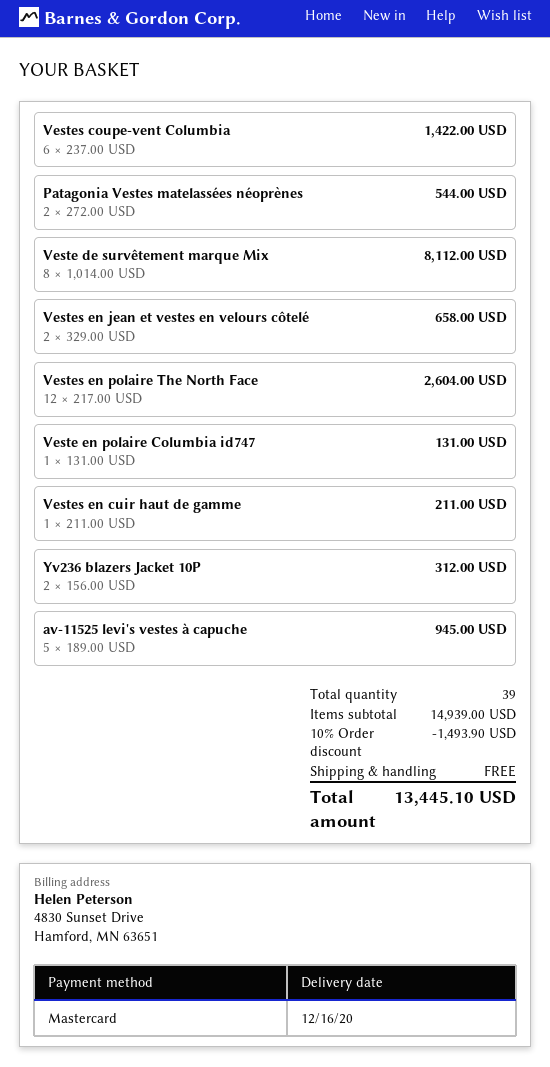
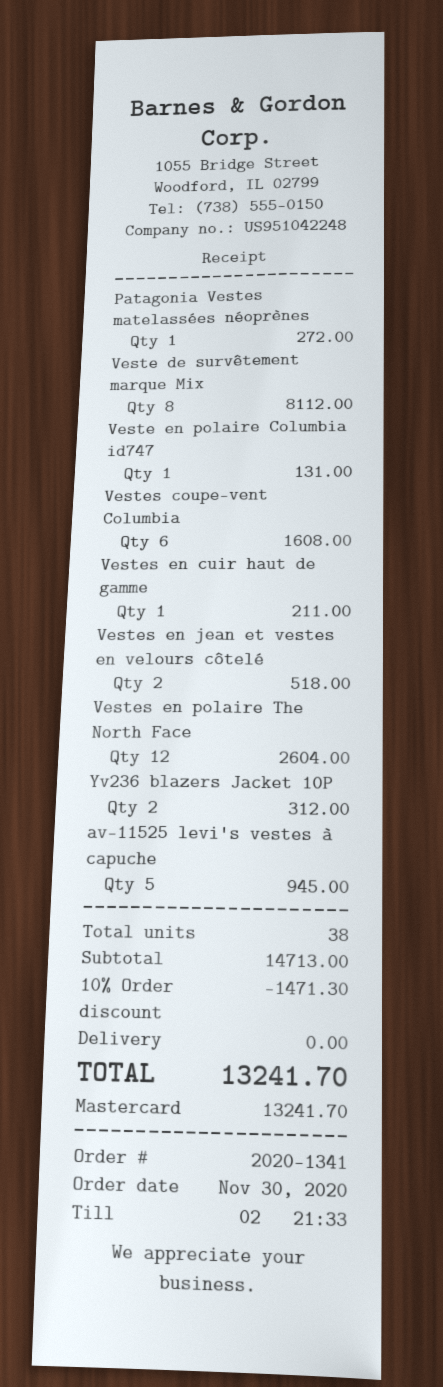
Vestes coupe‑vent Columbia: 6 for 1422.00 -> 6 for 1608.00
Patagonia Vestes matelassées néoprènes: 2 for 544.00 -> 1 for 272.00
Vestes en jean et vestes en velours côtelé: 2 for 658.00 -> 2 for 518.00
total quantity: 39 -> 38
subtotal: 14939.00 -> 14713.00
discount: 10% = 1493.90 -> 10% = 1471.30
total: 13445.10 -> 13241.70

